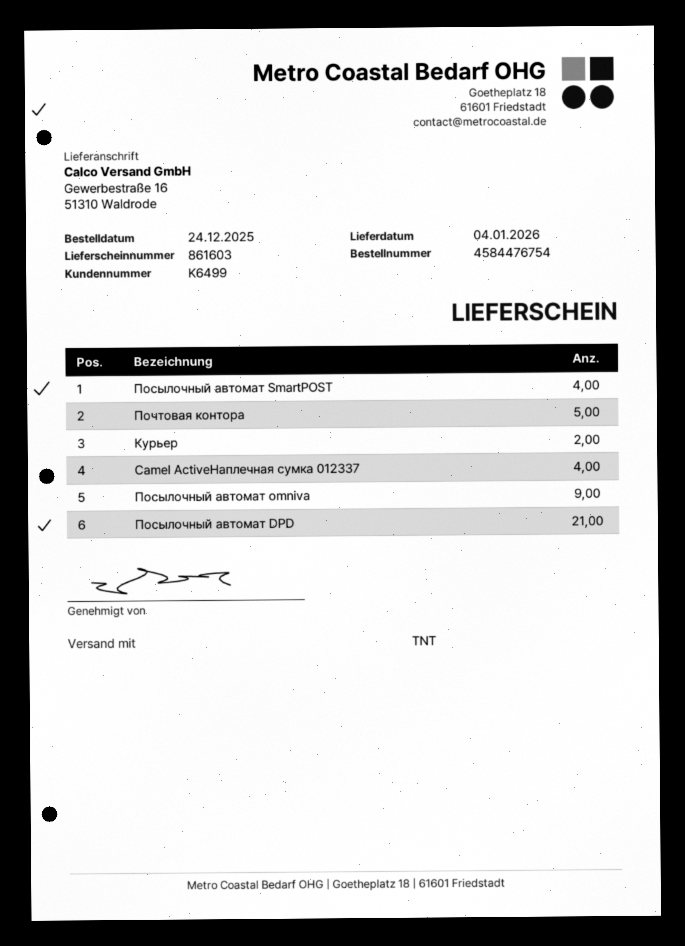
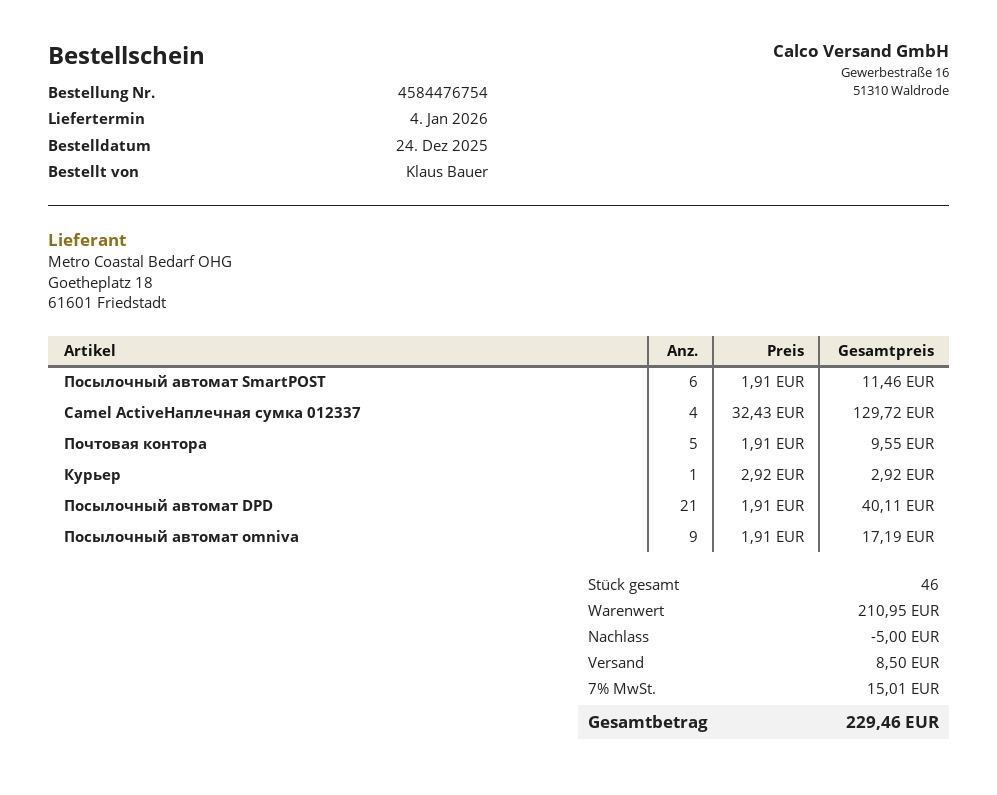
Посылочный автомат SmartPOST: 4 -> 6
Курьер: 2 -> 1

